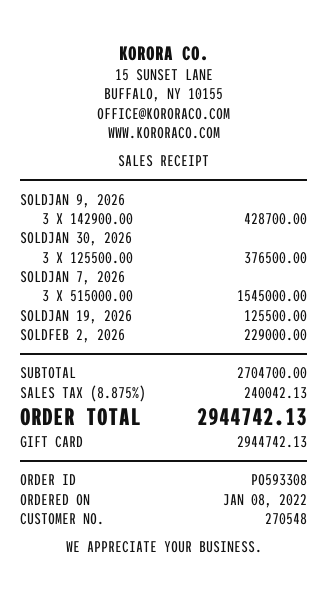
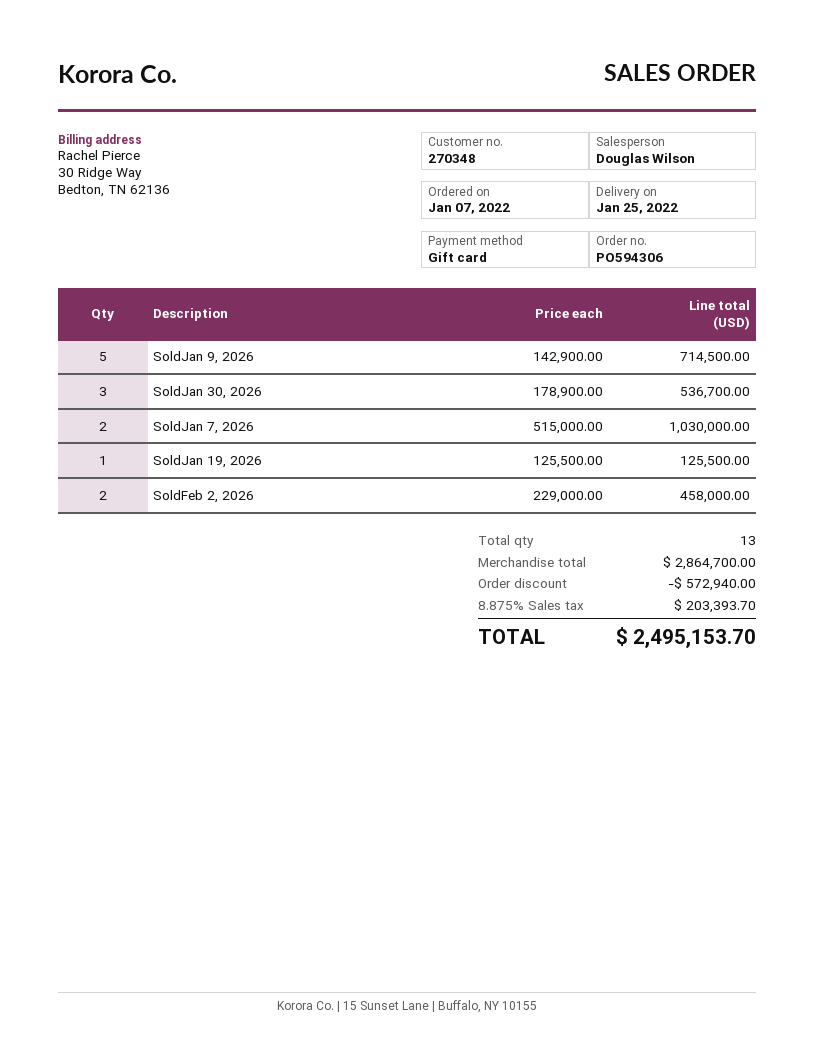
order number: PO593308 -> PO594306
order date: 2022-01-08 -> 2022-01-07
customer number: 270548 -> 270348
SOLDJAN 9, 2026: 3 x 142900.00 = 428700.00 -> 5 x 142900.00 = 714500.00
SOLDJAN 30, 2026: 3 x 125500.00 = 376500.00 -> 3 x 178900.00 = 536700.00
SOLDJAN 7, 2026: 3 x 515000.00 = 1545000.00 -> 2 x 515000.00 = 1030000.00
SOLDFEB 2, 2026: 1 x 229000.00 = 229000.00 -> 2 x 229000.00 = 458000.00
subtotal: 2704700.00 -> 2864700.00
discount: none -> 572940.00
tax: 8.875% = 240042.13 -> 8.875% = 203393.70
total: 2944742.13 -> 2495153.70

